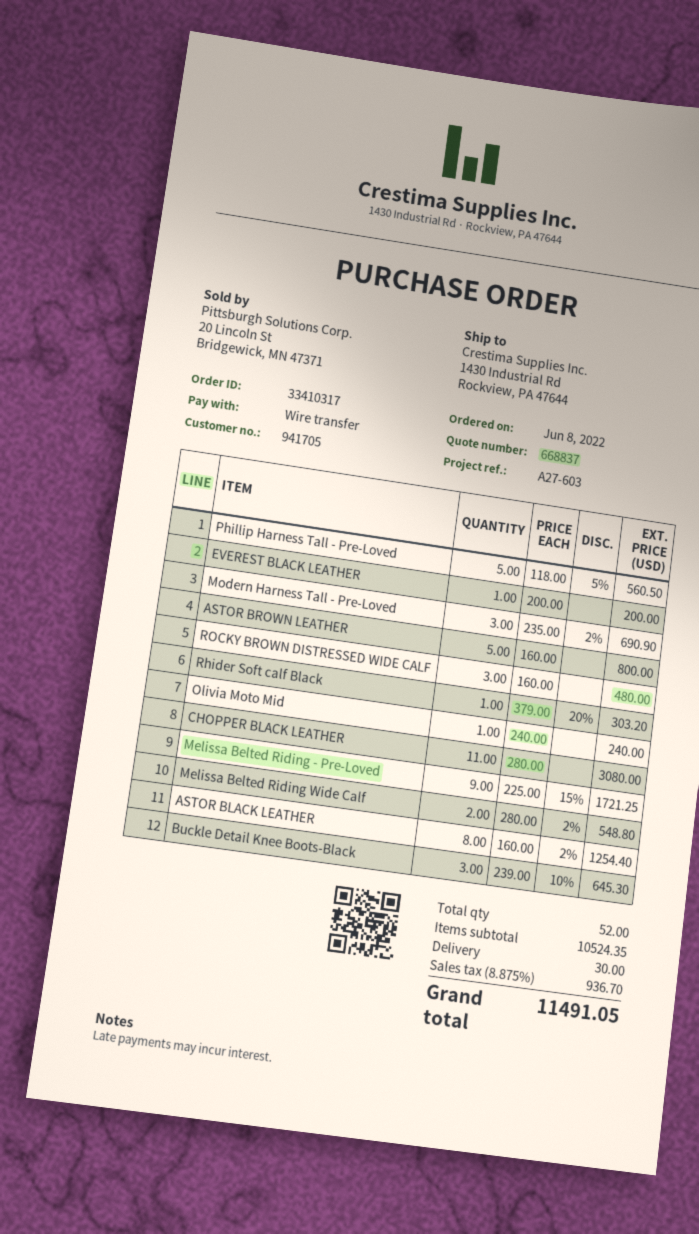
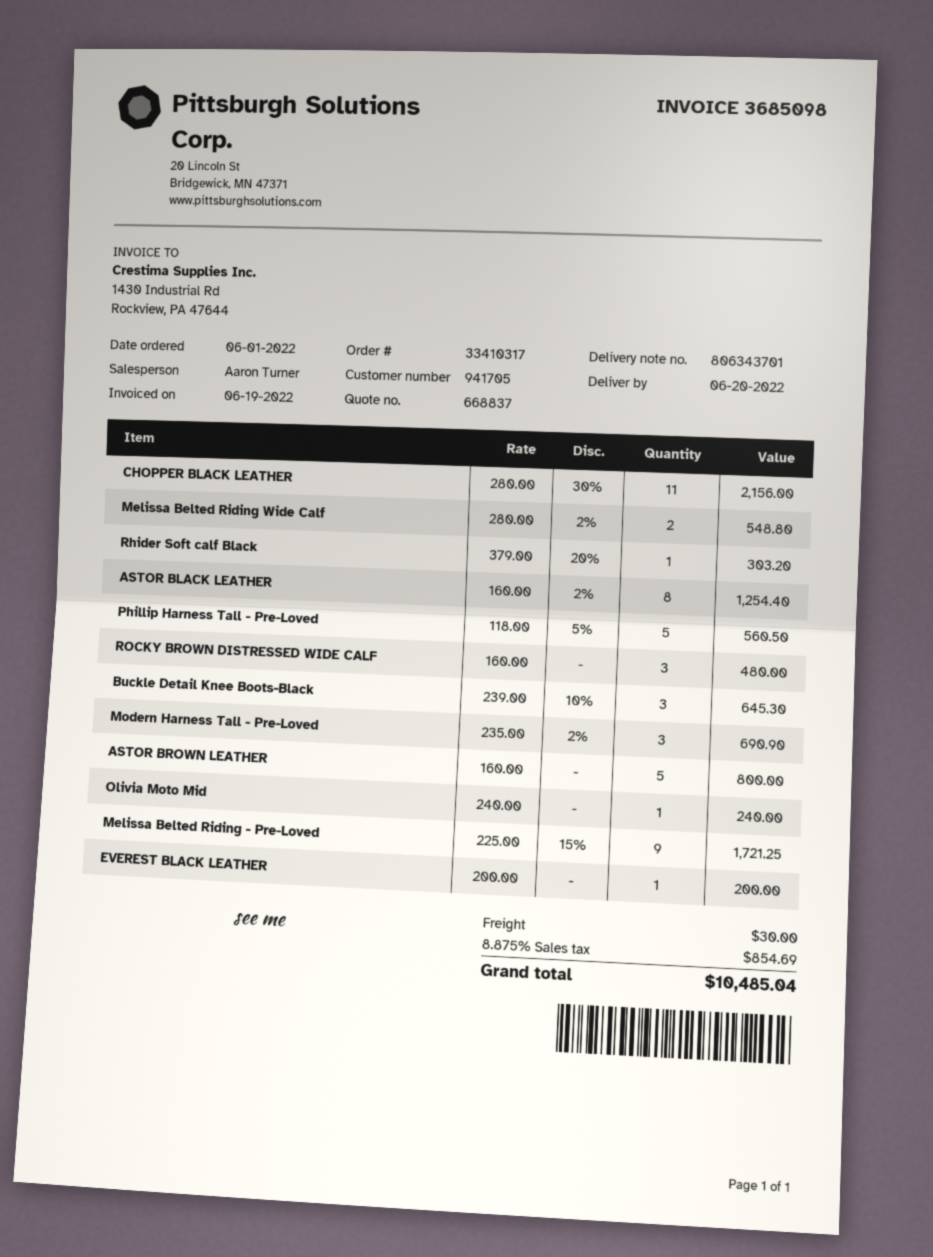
order date: 2022-06-08 -> 2022-06-01
CHOPPER BLACK LEATHER: 11 x 280.00 = 3080.00 -> 11 x 280.00 - 30% = 2156.00
tax: 8.875% = 936.70 -> 8.875% = 854.69
total: 11491.05 -> 10485.04

